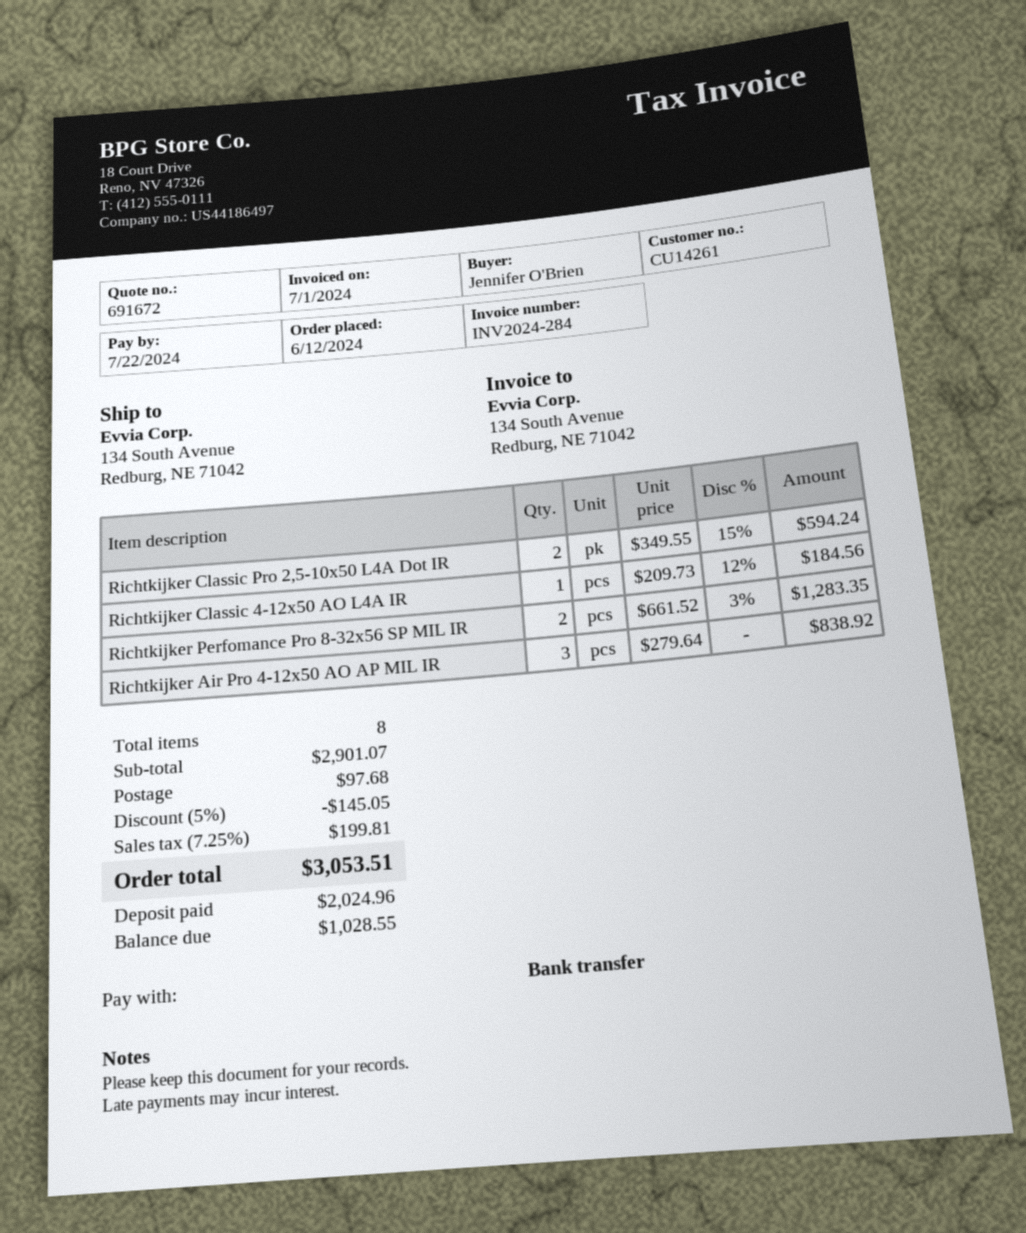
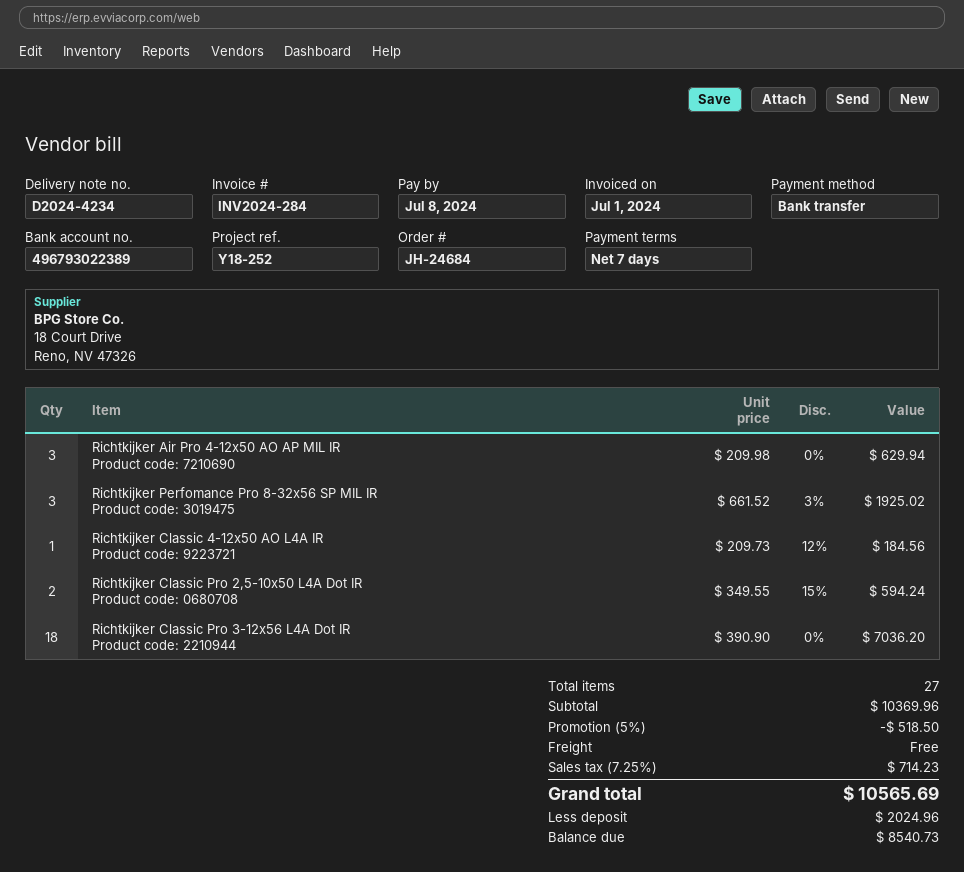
due date: 2024-07-22 -> 2024-07-08
Richtkijker Perfomance Pro 8-32x56 SP MIL IR: 2 x 661.52 - 3% = 1283.35 -> 3 x 661.52 - 3% = 1925.02
Richtkijker Air Pro 4-12x50 AO AP MIL IR: 3 x 279.64 = 838.92 -> 3 x 209.98 = 629.94
Richtkijker Classic Pro 3-12x56 L4A Dot IR: none -> 18 x 390.90 = 7036.20
total quantity: 8 -> 27
subtotal: 2901.07 -> 10369.96
discount: 5% = 145.05 -> 5% = 518.50
shipping: 97.68 -> 0.00
tax: 7.25% = 199.81 -> 7.25% = 714.23
total: 3053.51 -> 10565.69
balance: 1028.55 -> 8540.73

